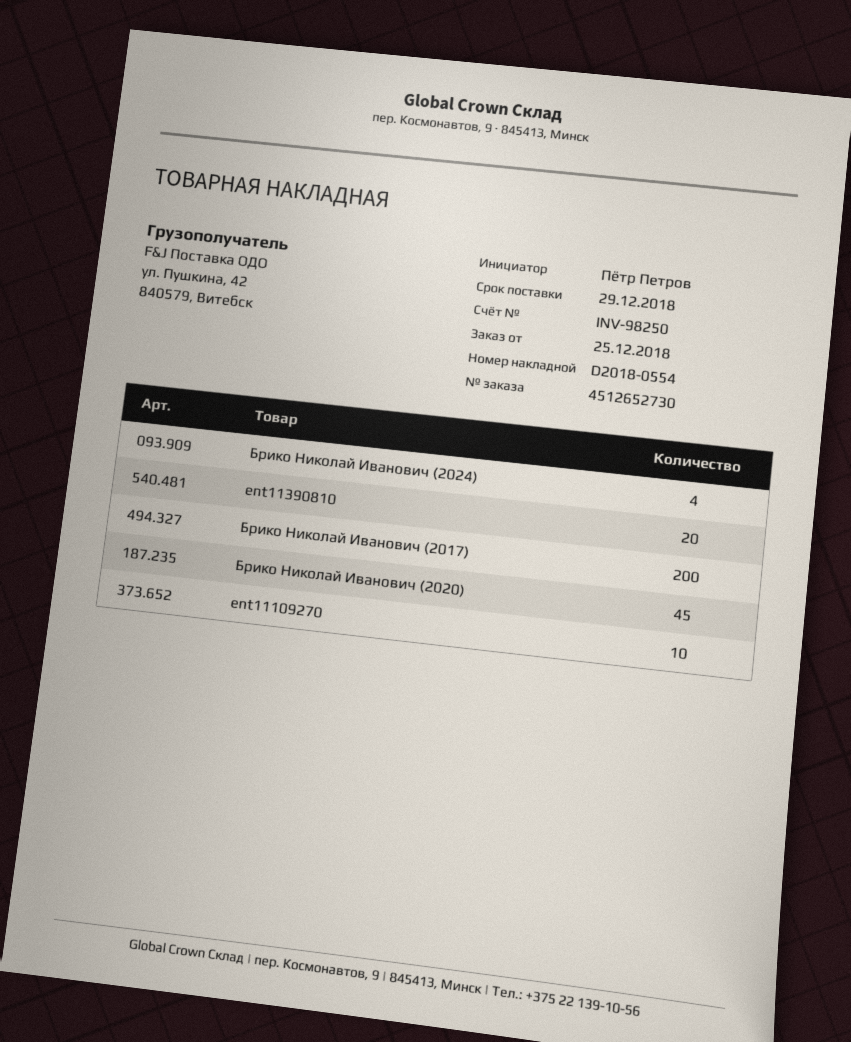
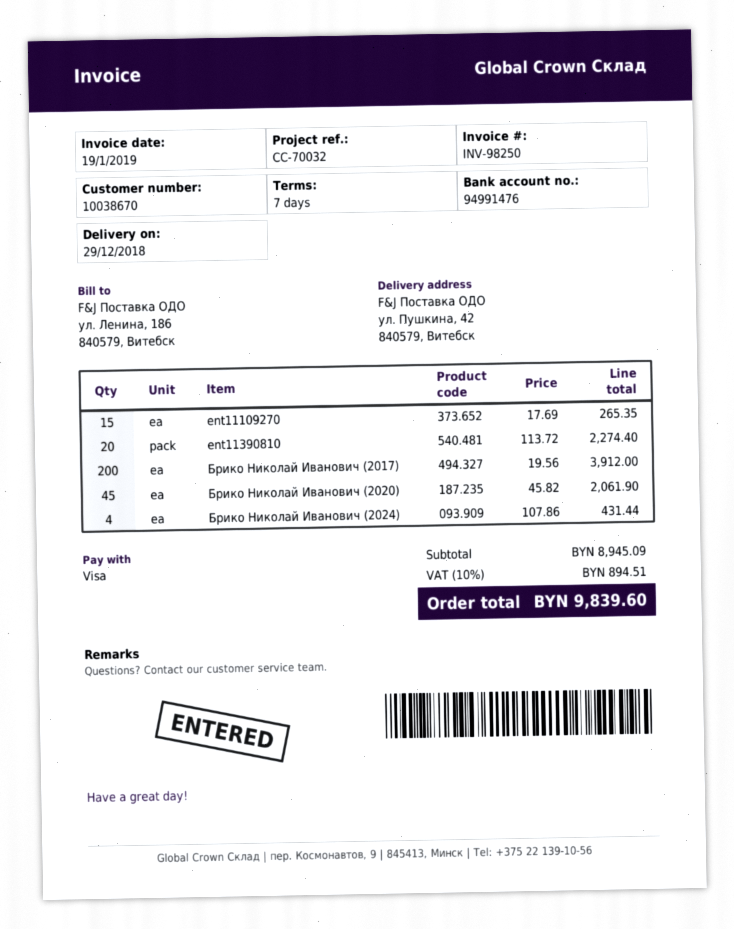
ent11109270: 10 -> 15

